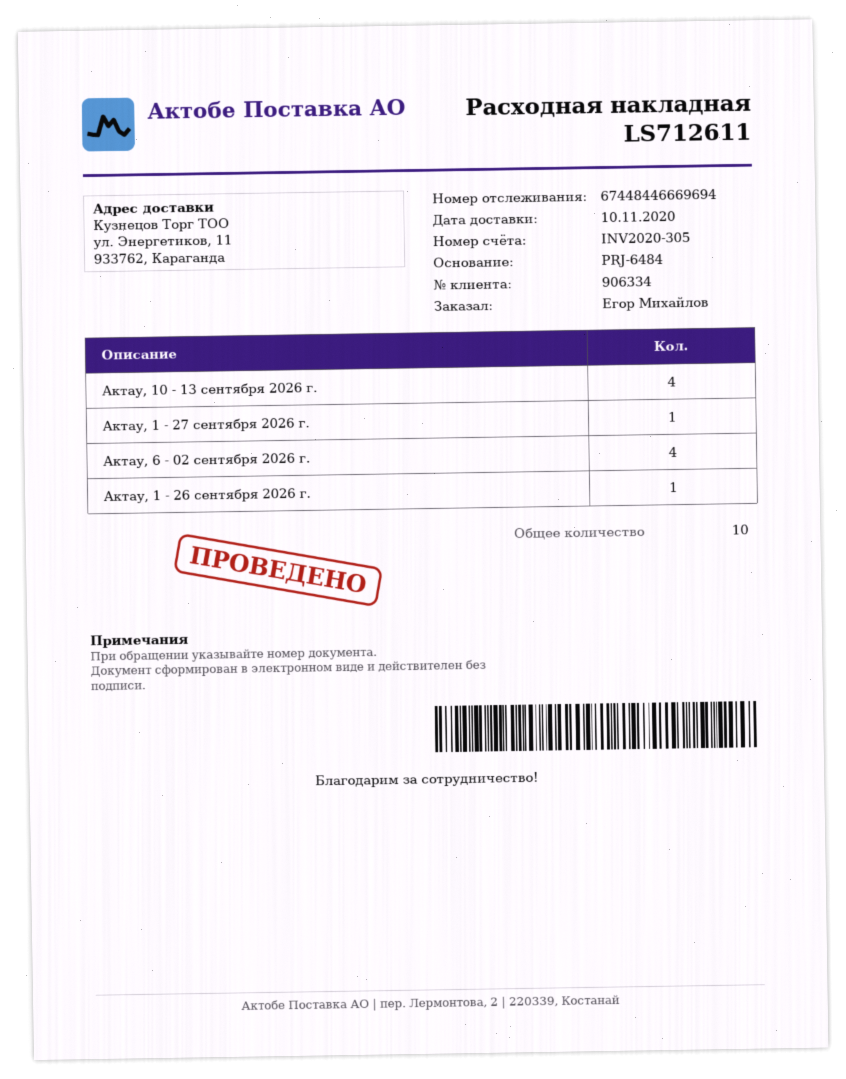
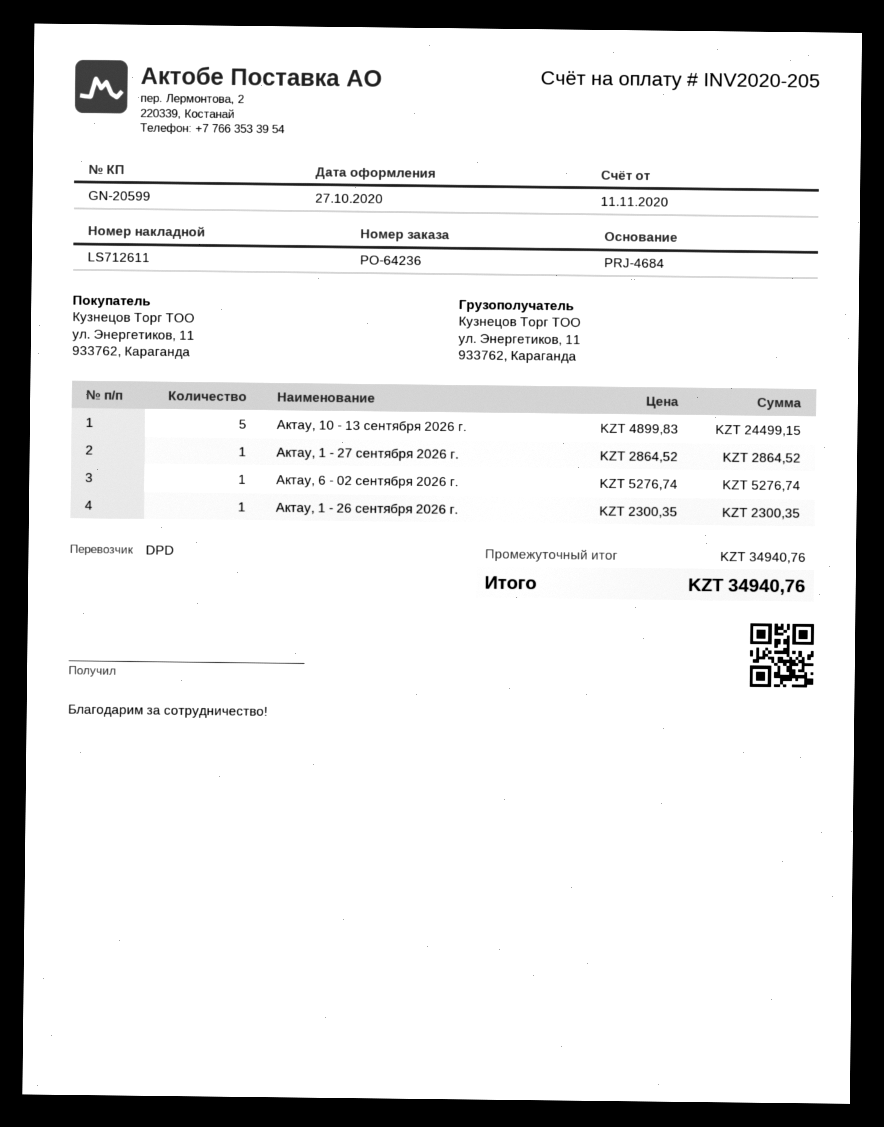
invoice number: INV2020-305 -> INV2020-205
reference: PRJ-6484 -> PRJ-4684
Актау, 10 - 13 сентября 2026 г.: 4 -> 5
Актау, 6 - 02 сентября 2026 г.: 4 -> 1

